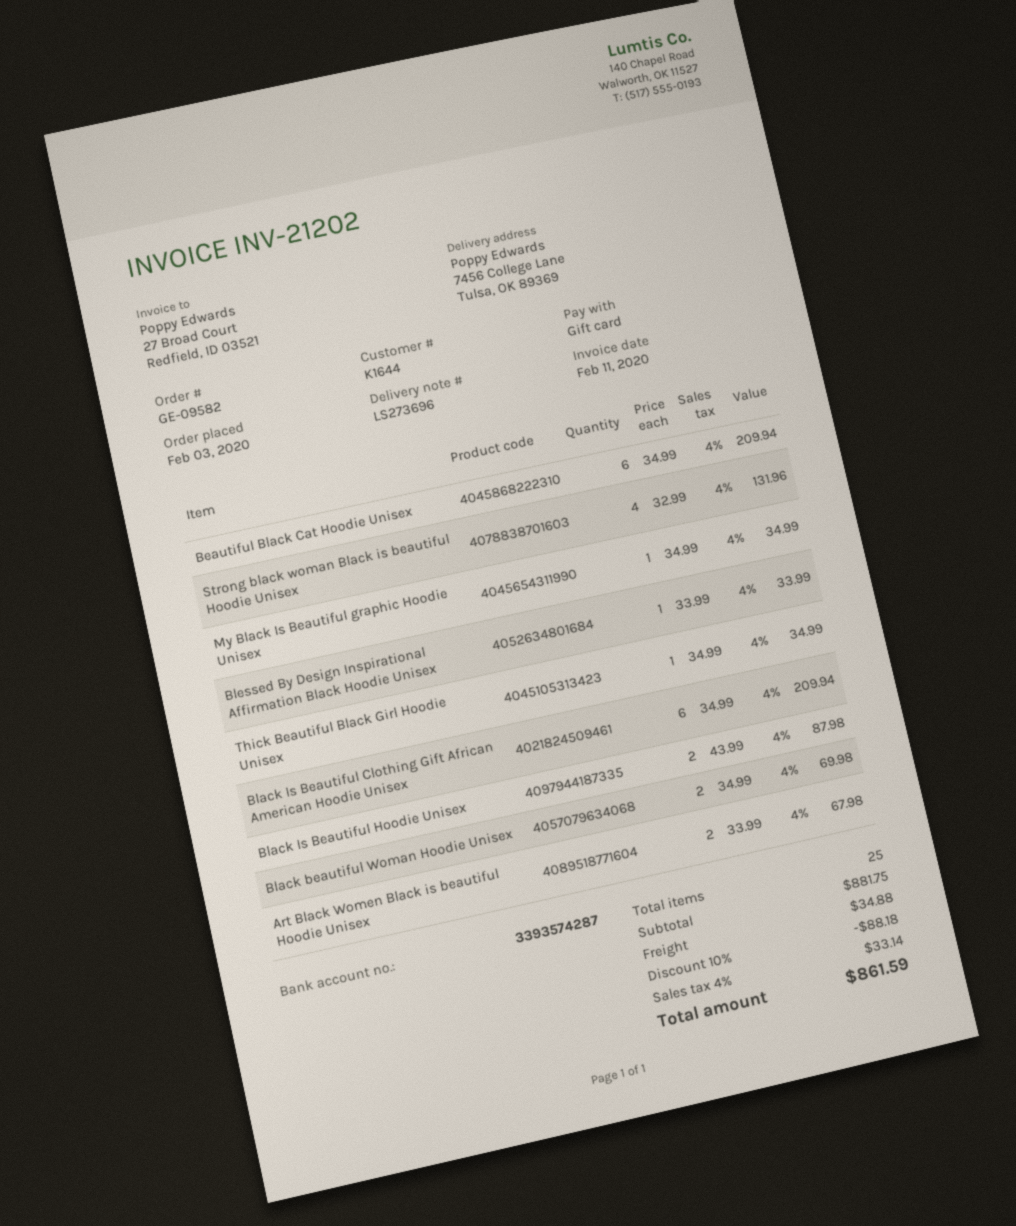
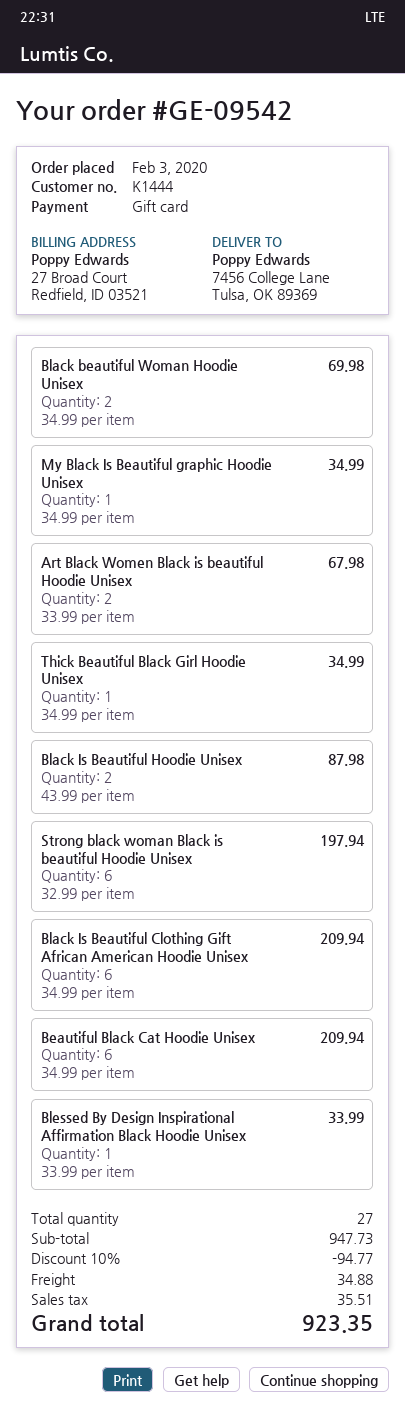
order number: GE-09582 -> GE-09542
customer number: K1644 -> K1444
Strong black woman Black is beautiful Hoodie Unisex: 4 x 32.99 = 131.96 -> 6 x 32.99 = 197.94
total quantity: 25 -> 27
subtotal: 881.75 -> 947.73
discount: 10% = 88.18 -> 10% = 94.77
tax: 33.14 -> 35.51
total: 861.59 -> 923.35

